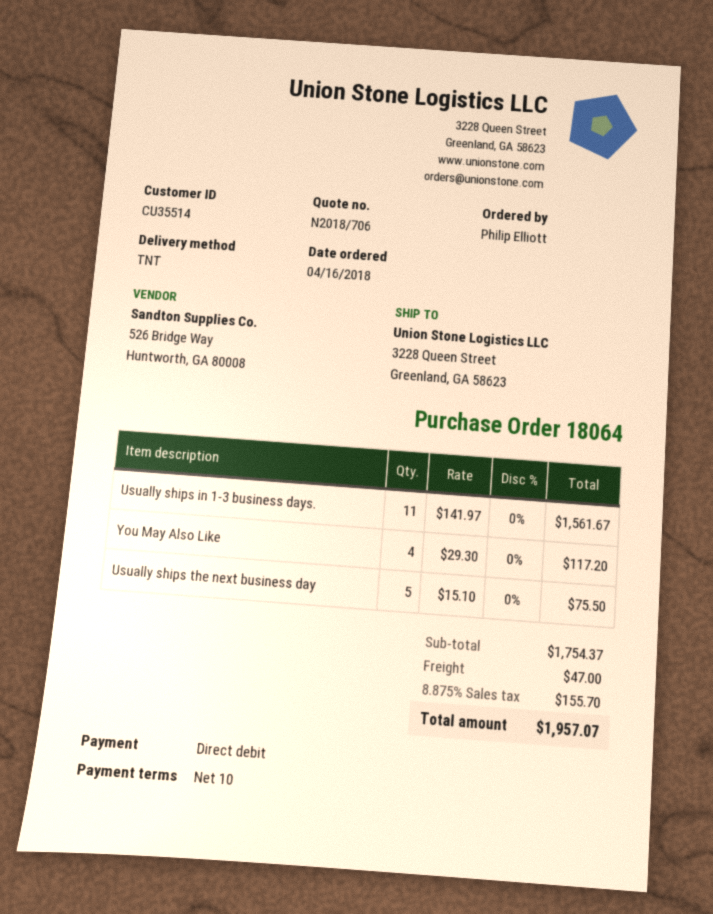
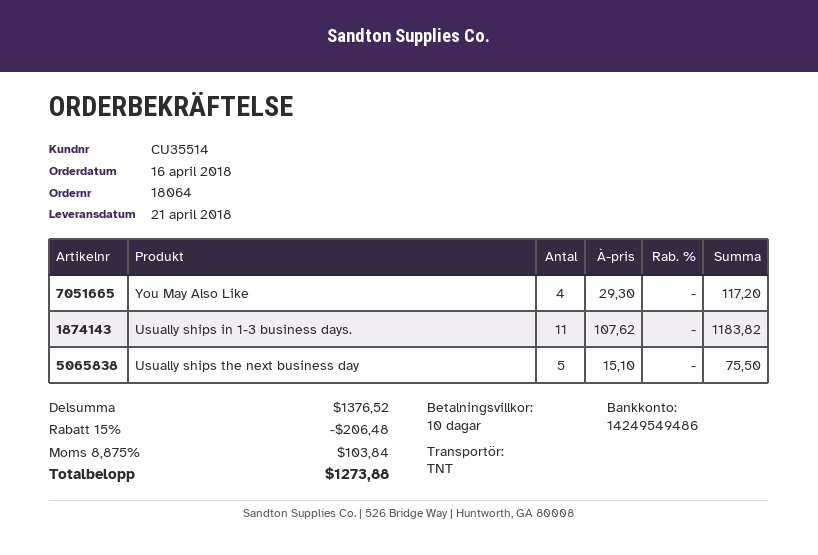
Usually ships in 1-3 business days.: 11 x 141.97 = 1561.67 -> 11 x 107.62 = 1183.82
subtotal: 1754.37 -> 1376.52
discount: none -> 15% = 206.48
shipping: 47.00 -> none
tax: 8.875% = 155.70 -> 8.875% = 103.84
total: 1957.07 -> 1273.88

